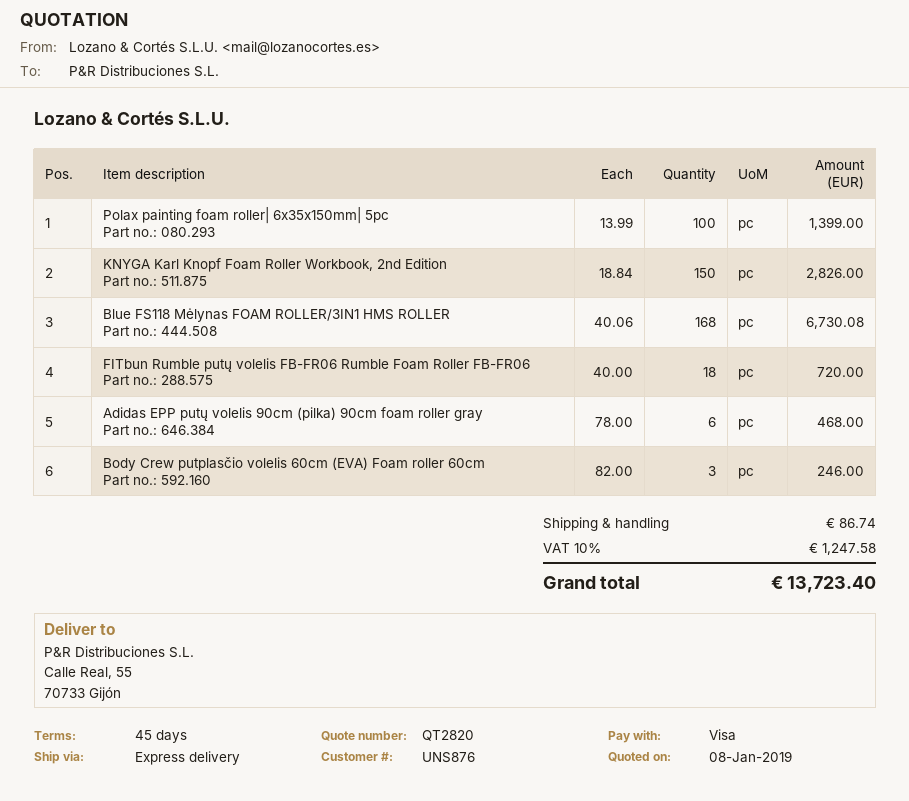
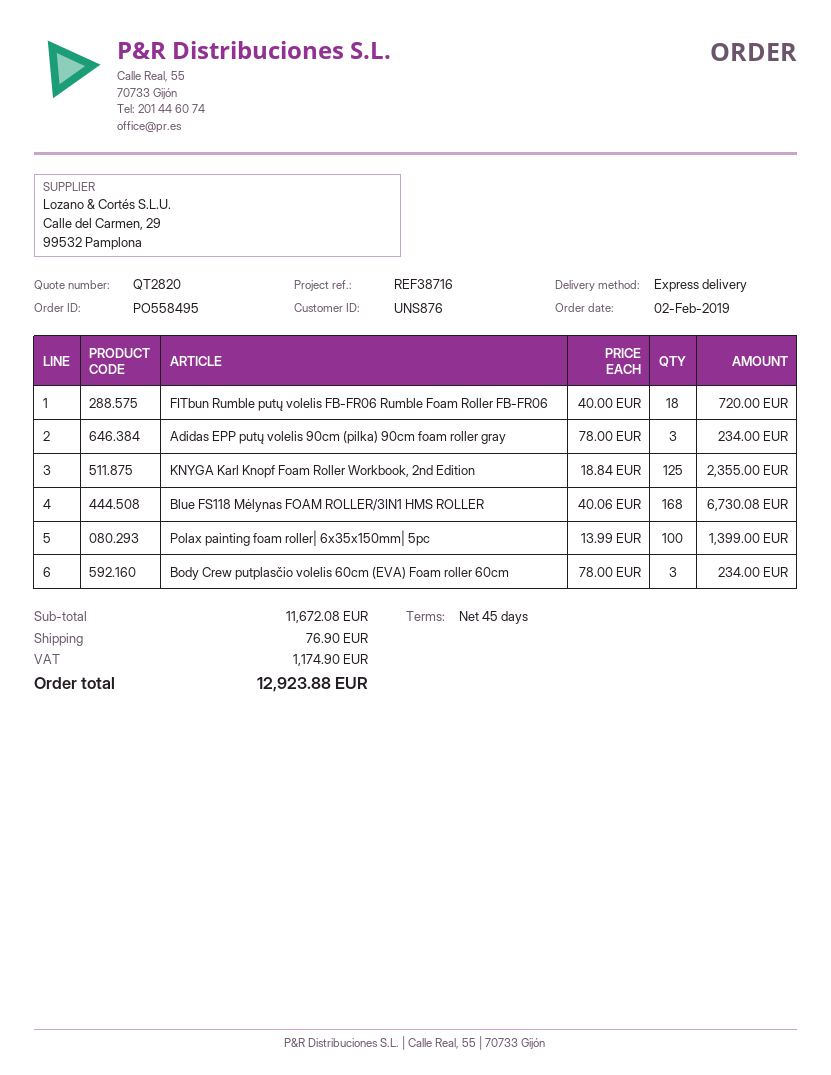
KNYGA Karl Knopf Foam Roller Workbook, 2nd Edition: 150 x 18.84 = 2826.00 -> 125 x 18.84 = 2355.00
Adidas EPP putų volelis 90cm (pilka) 90cm foam roller gray: 6 x 78.00 = 468.00 -> 3 x 78.00 = 234.00
Body Crew putplasčio volelis 60cm (EVA) Foam roller 60cm: 3 x 82.00 = 246.00 -> 3 x 78.00 = 234.00
shipping: 86.74 -> 76.90
tax: 1247.58 -> 1174.90
total: 13723.40 -> 12923.88

